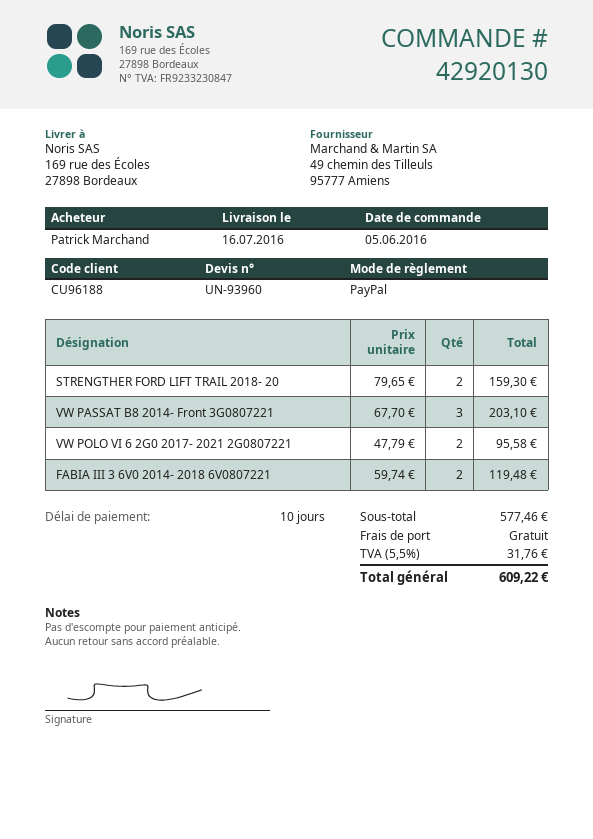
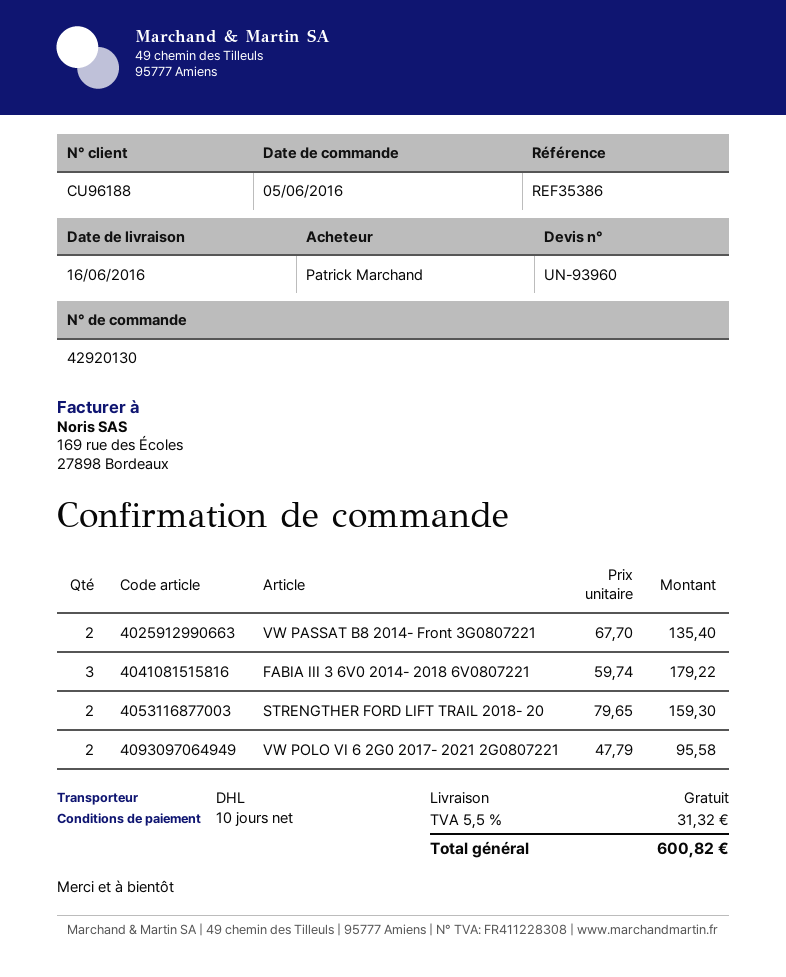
delivery date: 2016-07-16 -> 2016-06-16
VW PASSAT B8 2014- Front 3G0807221: 3 x 67.70 = 203.10 -> 2 x 67.70 = 135.40
FABIA III 3 6V0 2014- 2018 6V0807221: 2 x 59.74 = 119.48 -> 3 x 59.74 = 179.22
tax: 5.5% = 31.76 -> 5.5% = 31.32
total: 609.22 -> 600.82

